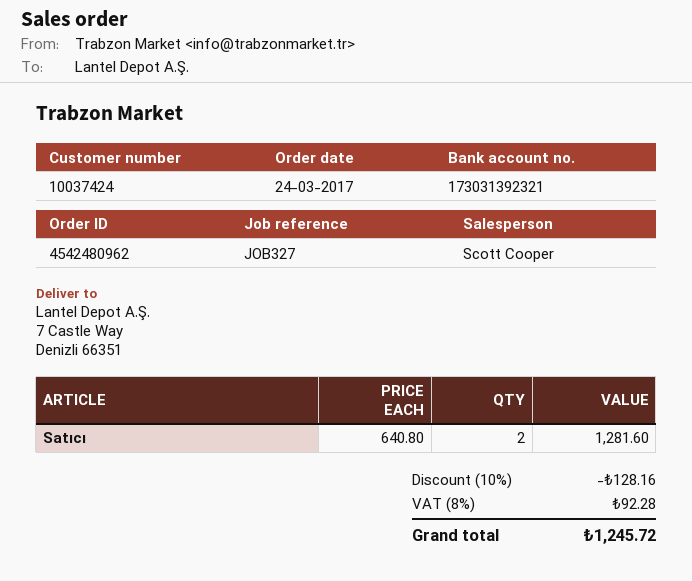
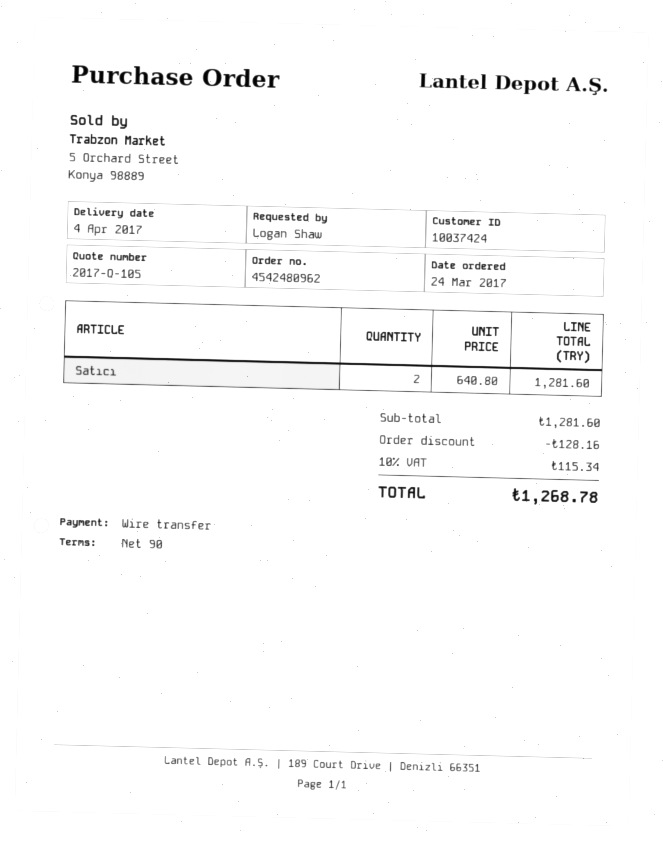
tax: 8% = 92.28 -> 10% = 115.34
total: 1245.72 -> 1268.78

